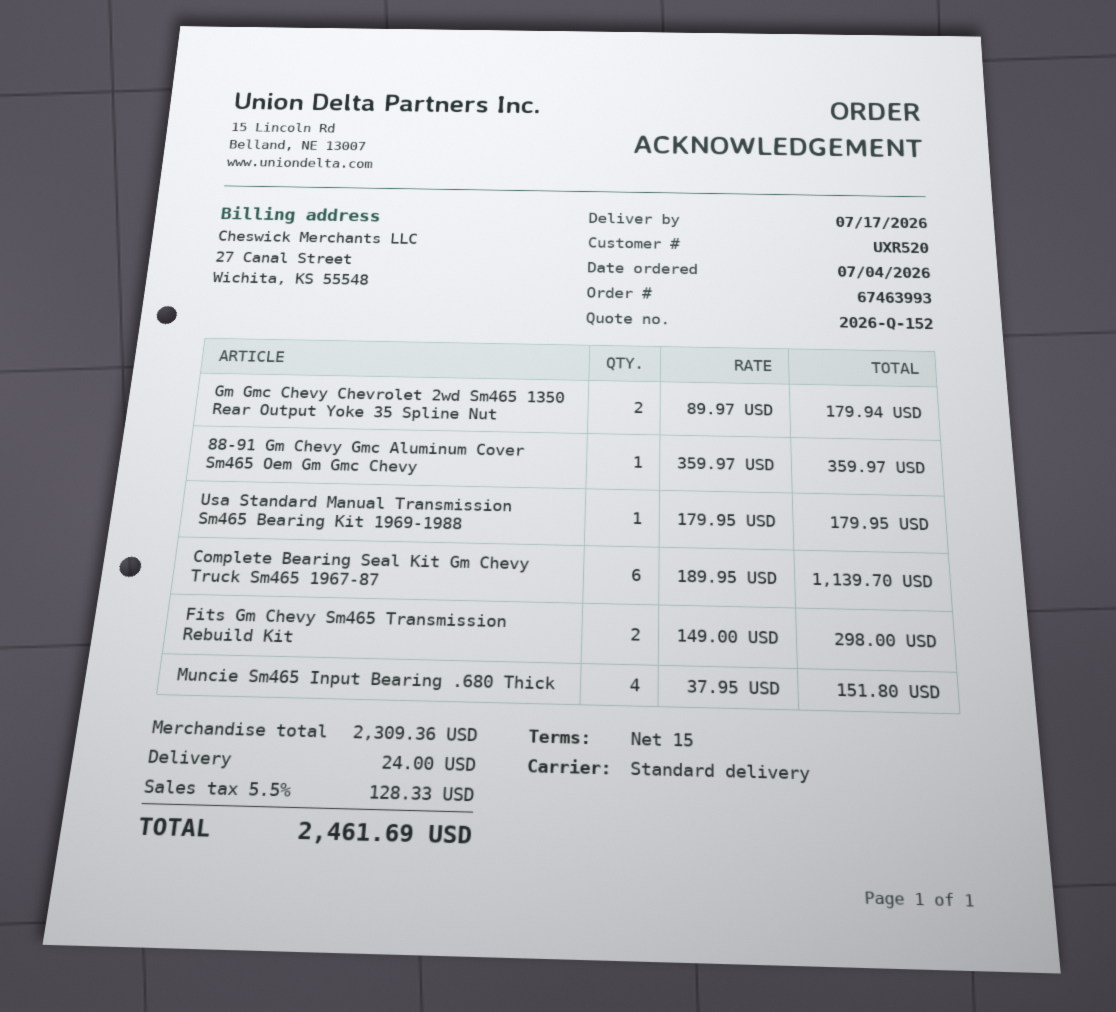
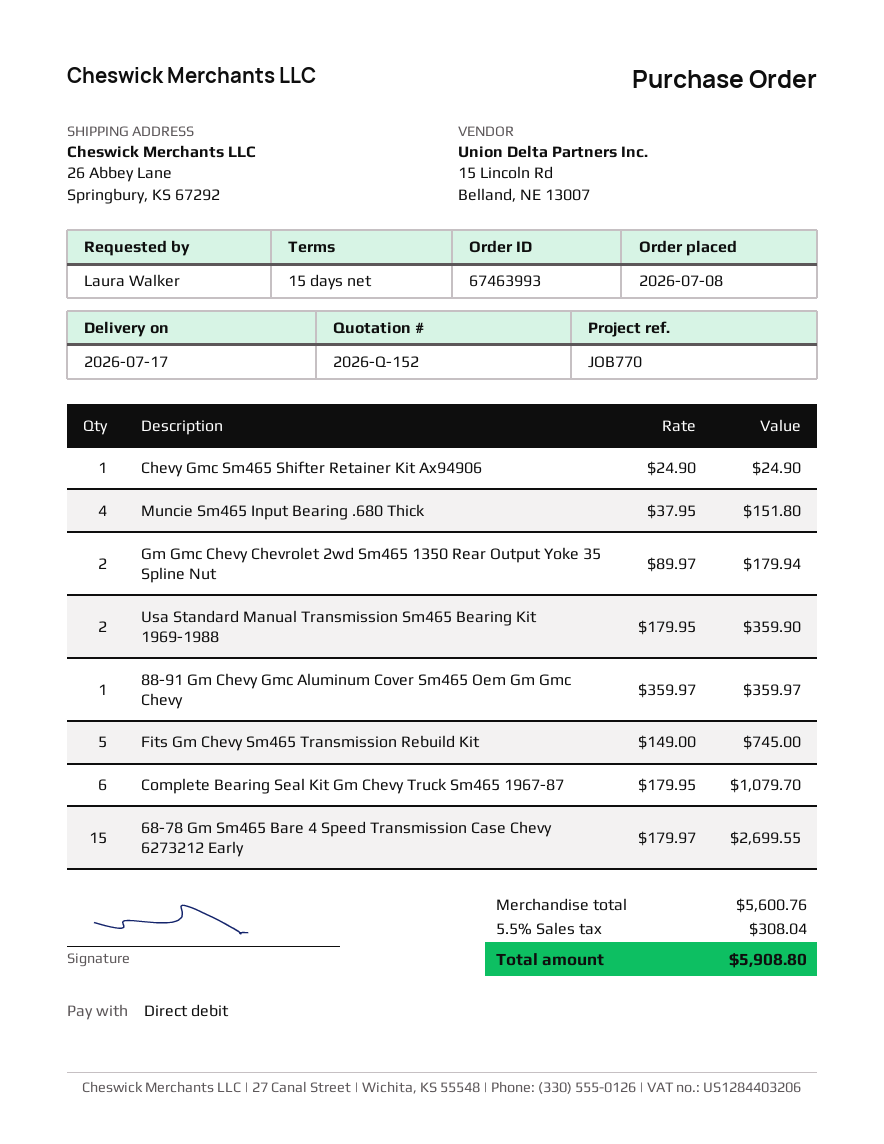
order date: 2026-07-04 -> 2026-07-08
Usa Standard Manual Transmission Sm465 Bearing Kit 1969-1988: 1 x 179.95 = 179.95 -> 2 x 179.95 = 359.90
Complete Bearing Seal Kit Gm Chevy Truck Sm465 1967-87: 6 x 189.95 = 1139.70 -> 6 x 179.95 = 1079.70
Fits Gm Chevy Sm465 Transmission Rebuild Kit: 2 x 149.00 = 298.00 -> 5 x 149.00 = 745.00
Chevy Gmc Sm465 Shifter Retainer Kit Ax94906: none -> 1 x 24.90 = 24.90
68-78 Gm Sm465 Bare 4 Speed Transmission Case Chevy 6273212 Early: none -> 15 x 179.97 = 2699.55
subtotal: 2309.36 -> 5600.76
shipping: 24.00 -> none
tax: 5.5% = 128.33 -> 5.5% = 308.04
total: 2461.69 -> 5908.80

